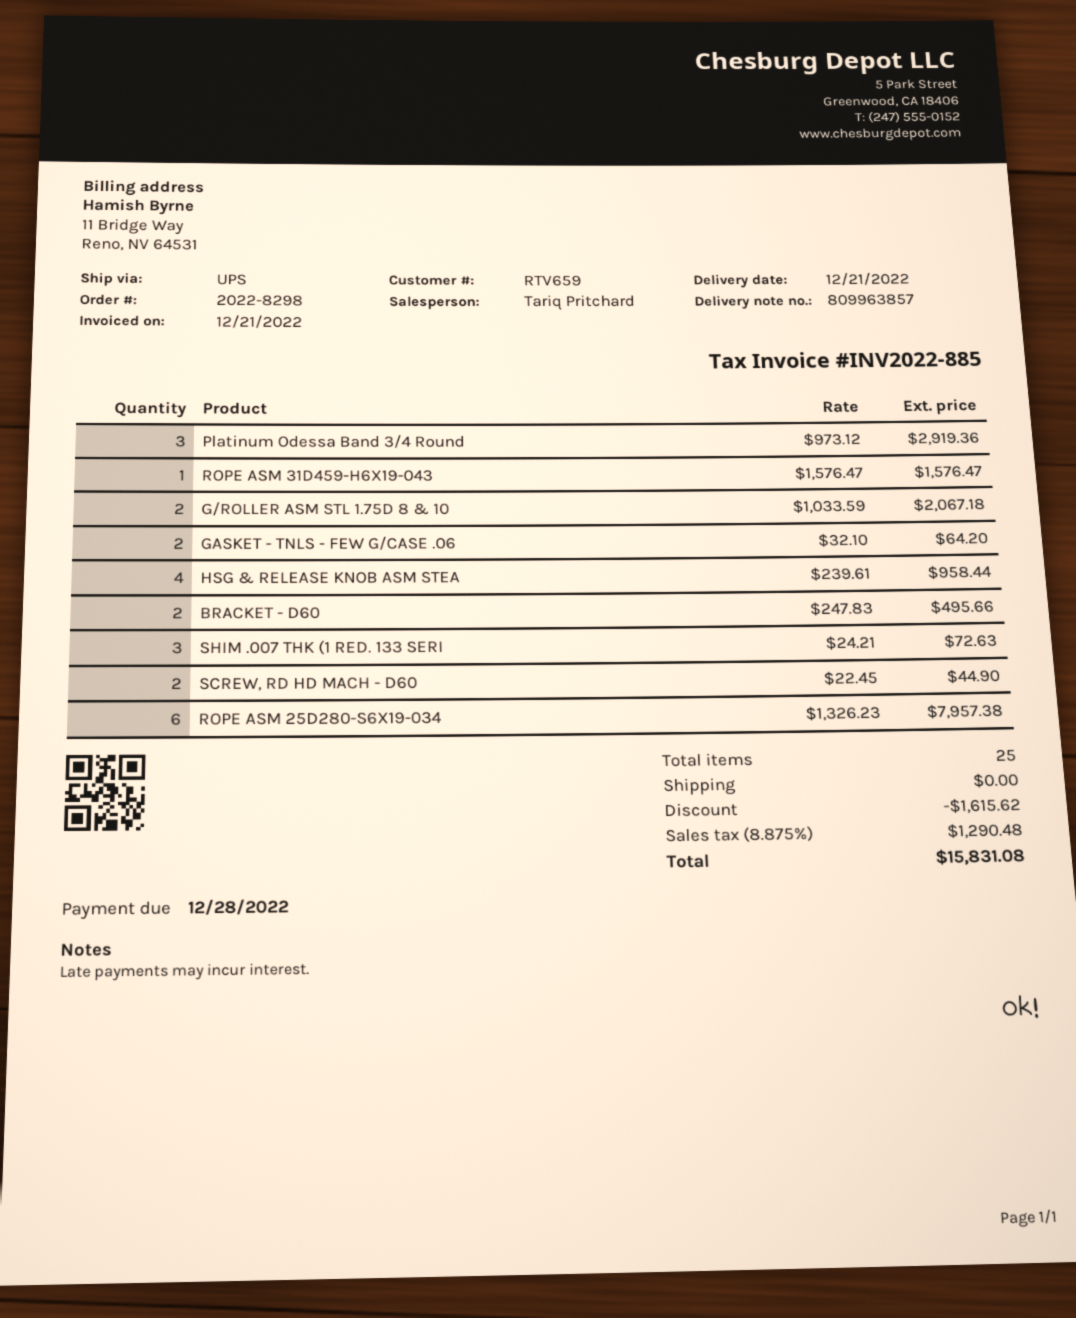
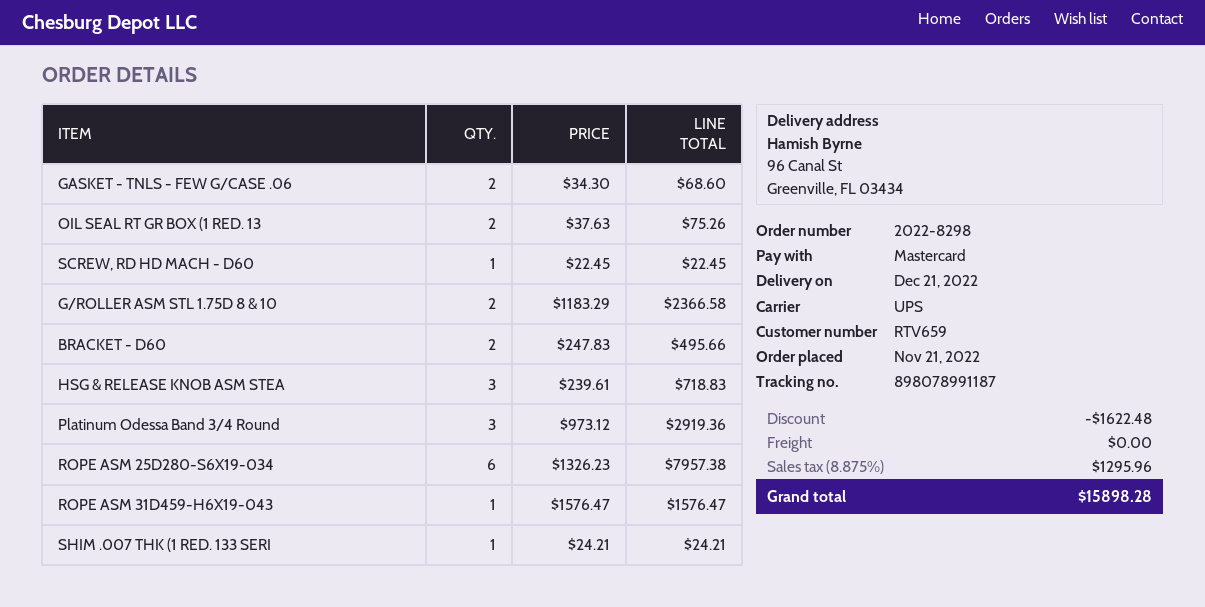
G/ROLLER ASM STL 1.75D 8 & 10: 2 x 1033.59 = 2067.18 -> 2 x 1183.29 = 2366.58
GASKET - TNLS - FEW G/CASE .06: 2 x 32.10 = 64.20 -> 2 x 34.30 = 68.60
HSG & RELEASE KNOB ASM STEA: 4 x 239.61 = 958.44 -> 3 x 239.61 = 718.83
SHIM .007 THK (1 RED. 133 SERI: 3 x 24.21 = 72.63 -> 1 x 24.21 = 24.21
SCREW, RD HD MACH - D60: 2 x 22.45 = 44.90 -> 1 x 22.45 = 22.45
OIL SEAL RT GR BOX (1 RED. 13: none -> 2 x 37.63 = 75.26
discount: 1615.62 -> 1622.48
tax: 8.875% = 1290.48 -> 8.875% = 1295.96
total: 15831.08 -> 15898.28

